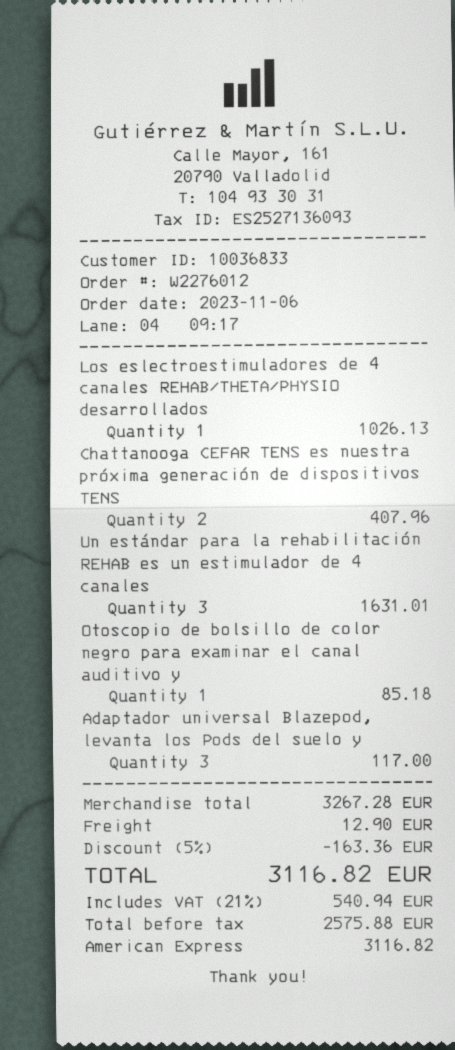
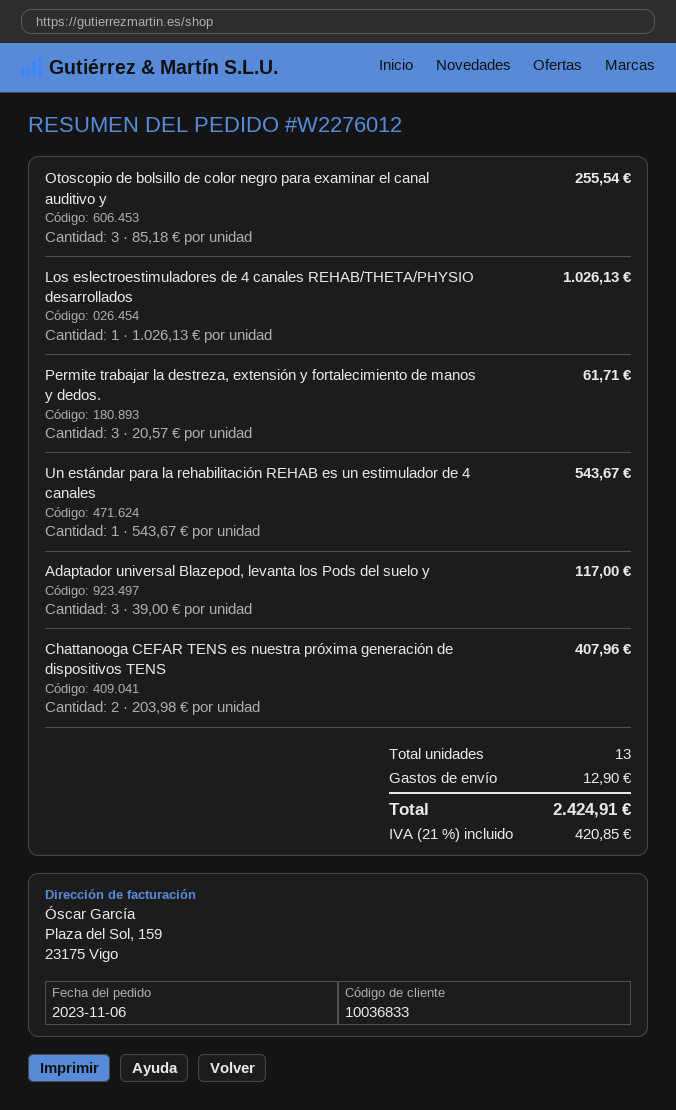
Un estándar para la rehabilitación REHAB es un estimulador de 4 canales: 3 for 1631.01 -> 1 for 543.67
Otoscopio de bolsillo de color negro para examinar el canal auditivo y: 1 for 85.18 -> 3 for 255.54
Permite trabajar la destreza, extensión y fortalecimiento de manos y dedos.: none -> 3 for 61.71
discount: 5% = 163.36 -> none
tax: 21% = 540.94 -> 21% = 420.85
total: 3116.82 -> 2424.91

